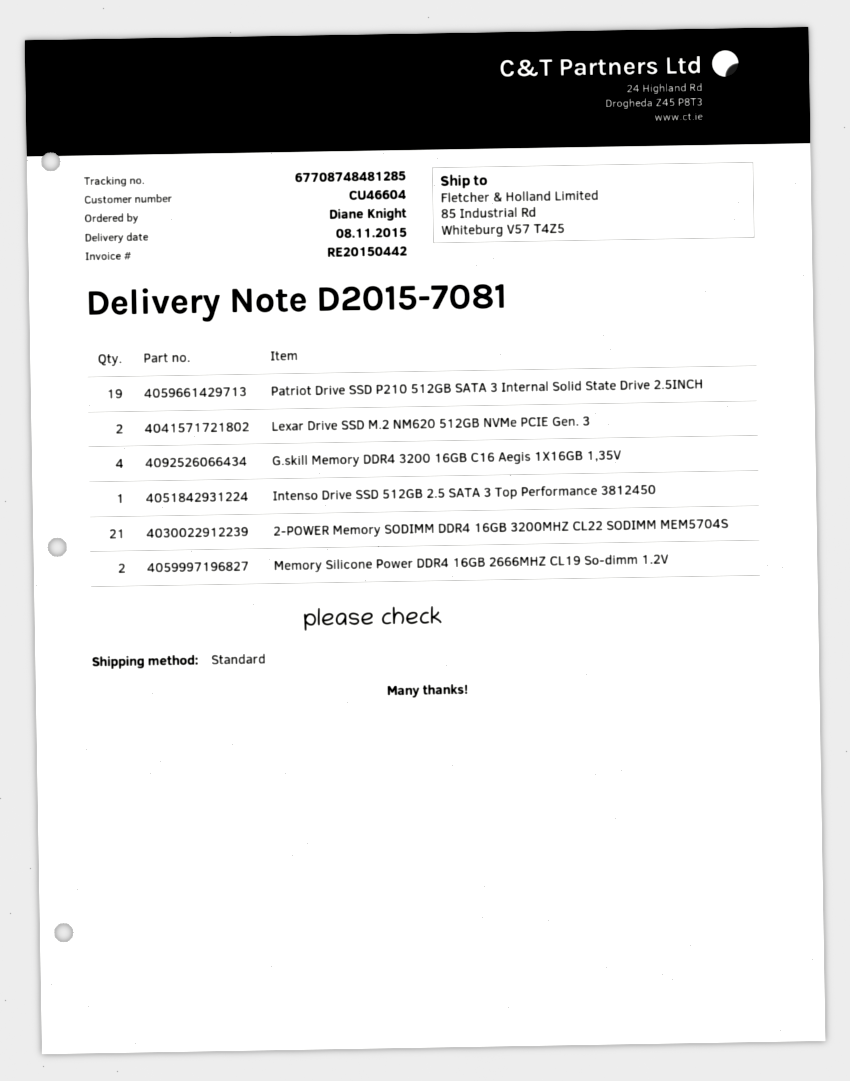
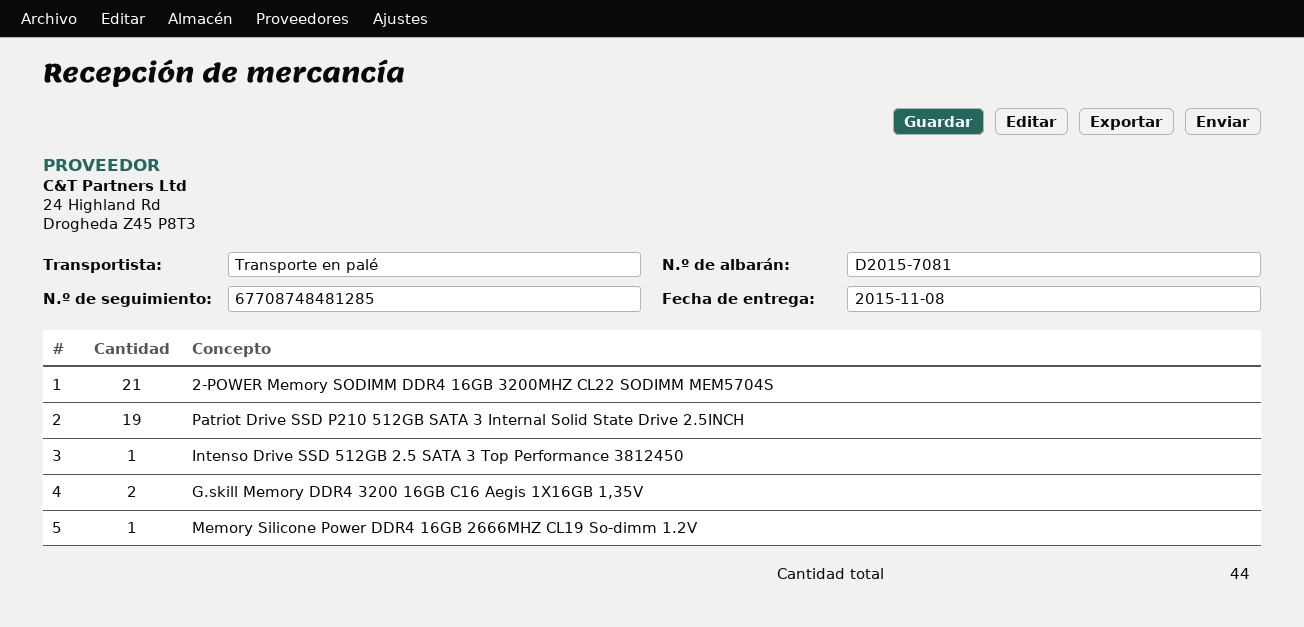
shipping method: standard -> pallet freight
Lexar Drive SSD M.2 NM620 512GB NVMe PCIE Gen. 3: 2 -> none
G.skill Memory DDR4 3200 16GB C16 Aegis 1X16GB 1,35V: 4 -> 2
Memory Silicone Power DDR4 16GB 2666MHZ CL19 So-dimm 1.2V: 2 -> 1

